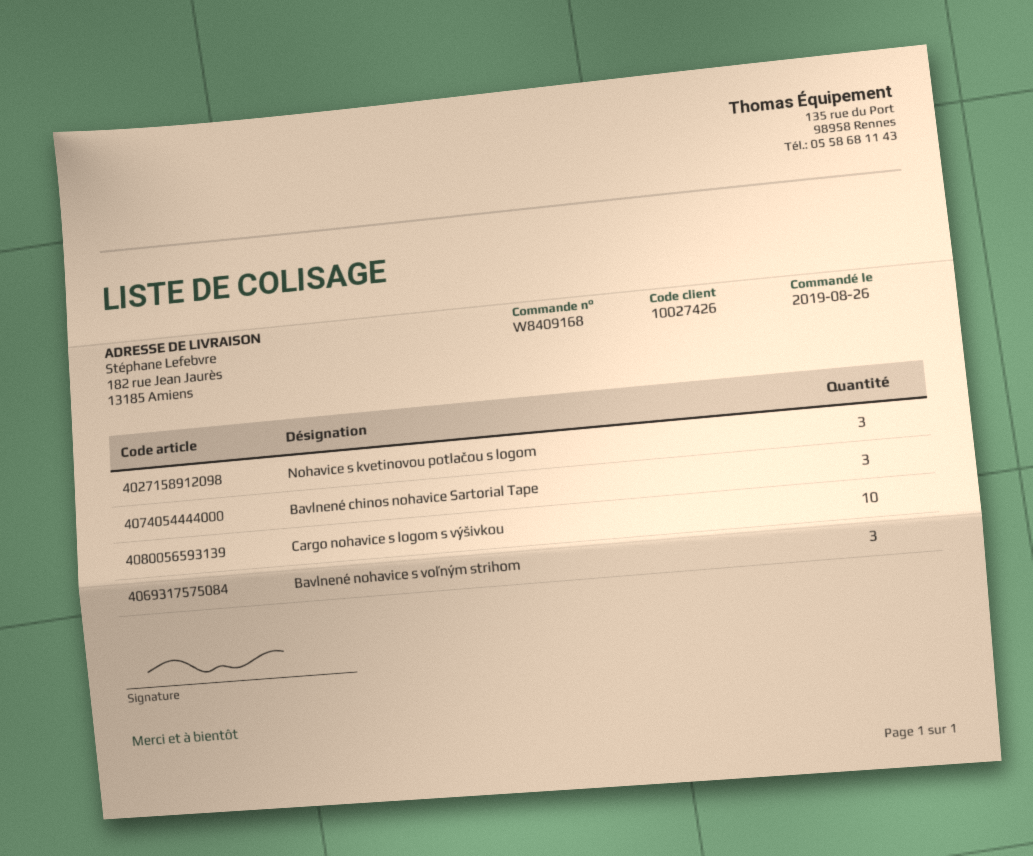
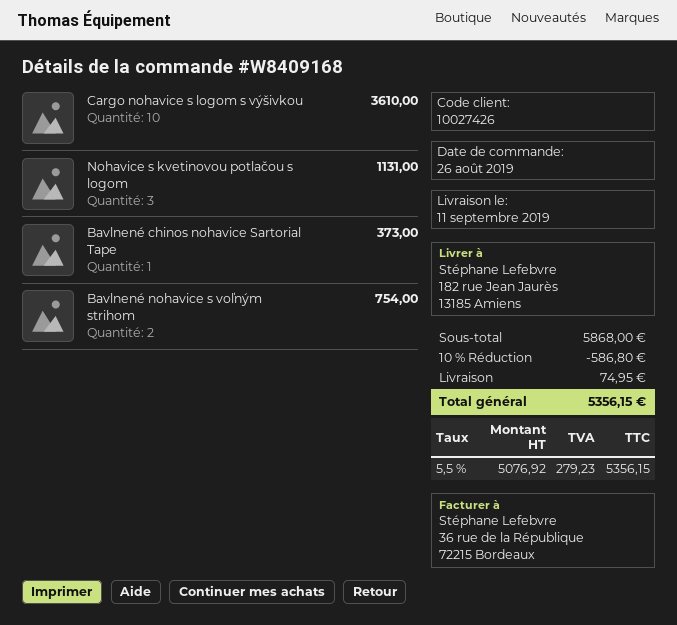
Bavlnené chinos nohavice Sartorial Tape: 3 -> 1
Bavlnené nohavice s voľným strihom: 3 -> 2

